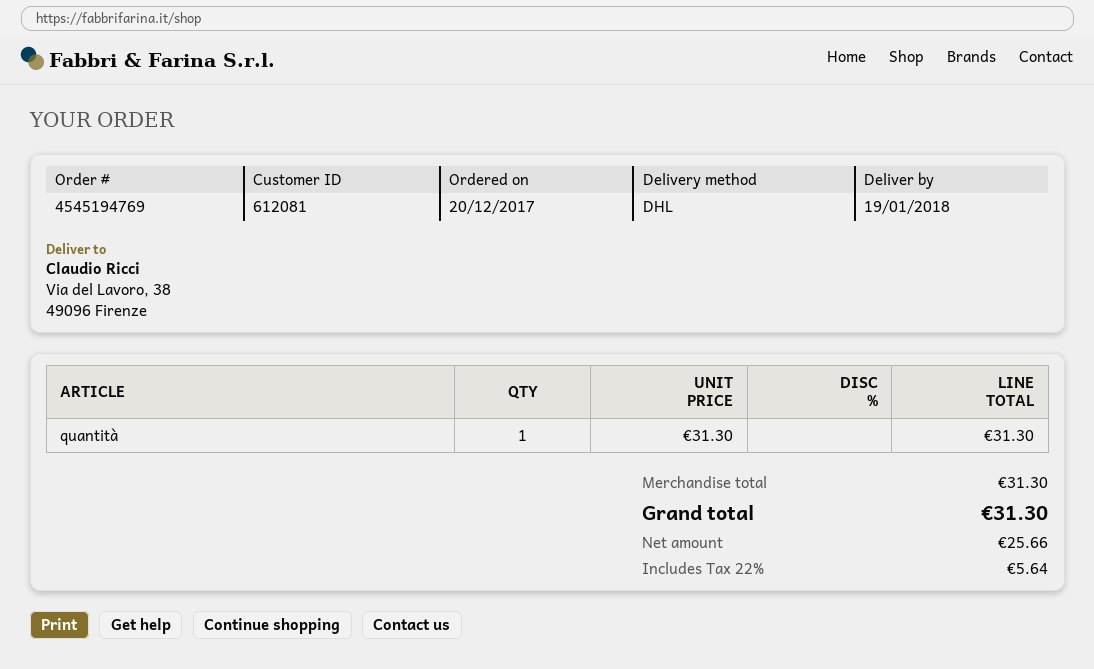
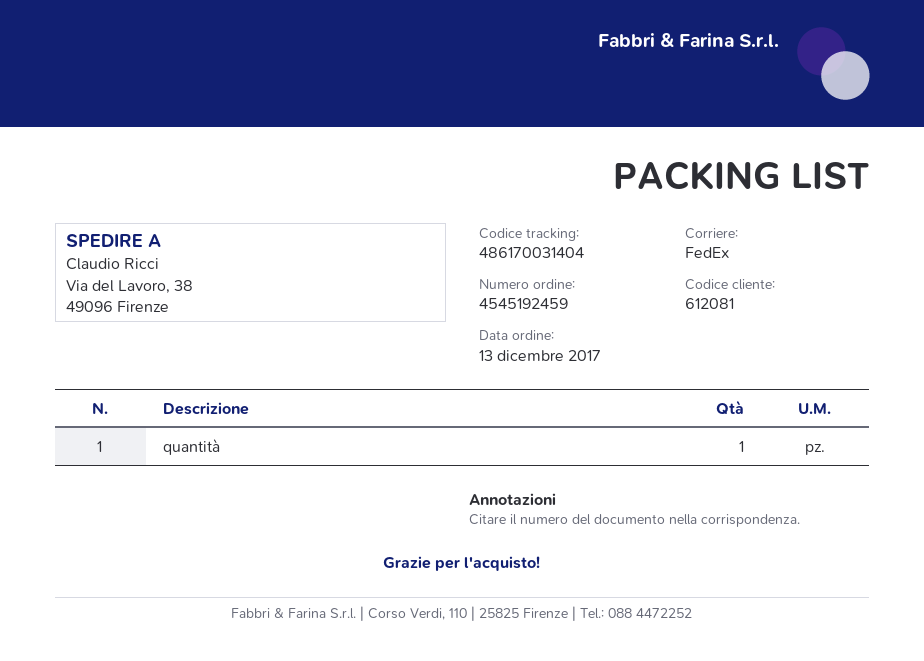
order number: 4545194769 -> 4545192459
order date: 2017-12-20 -> 2017-12-13
shipping method: DHL -> FedEx

